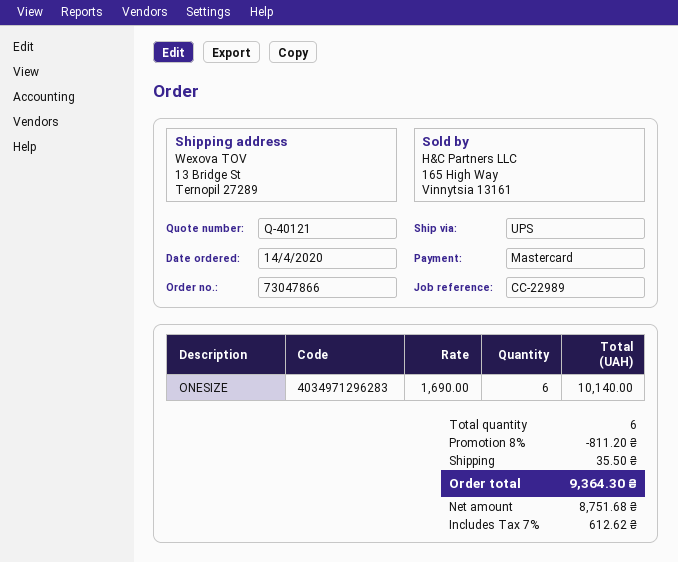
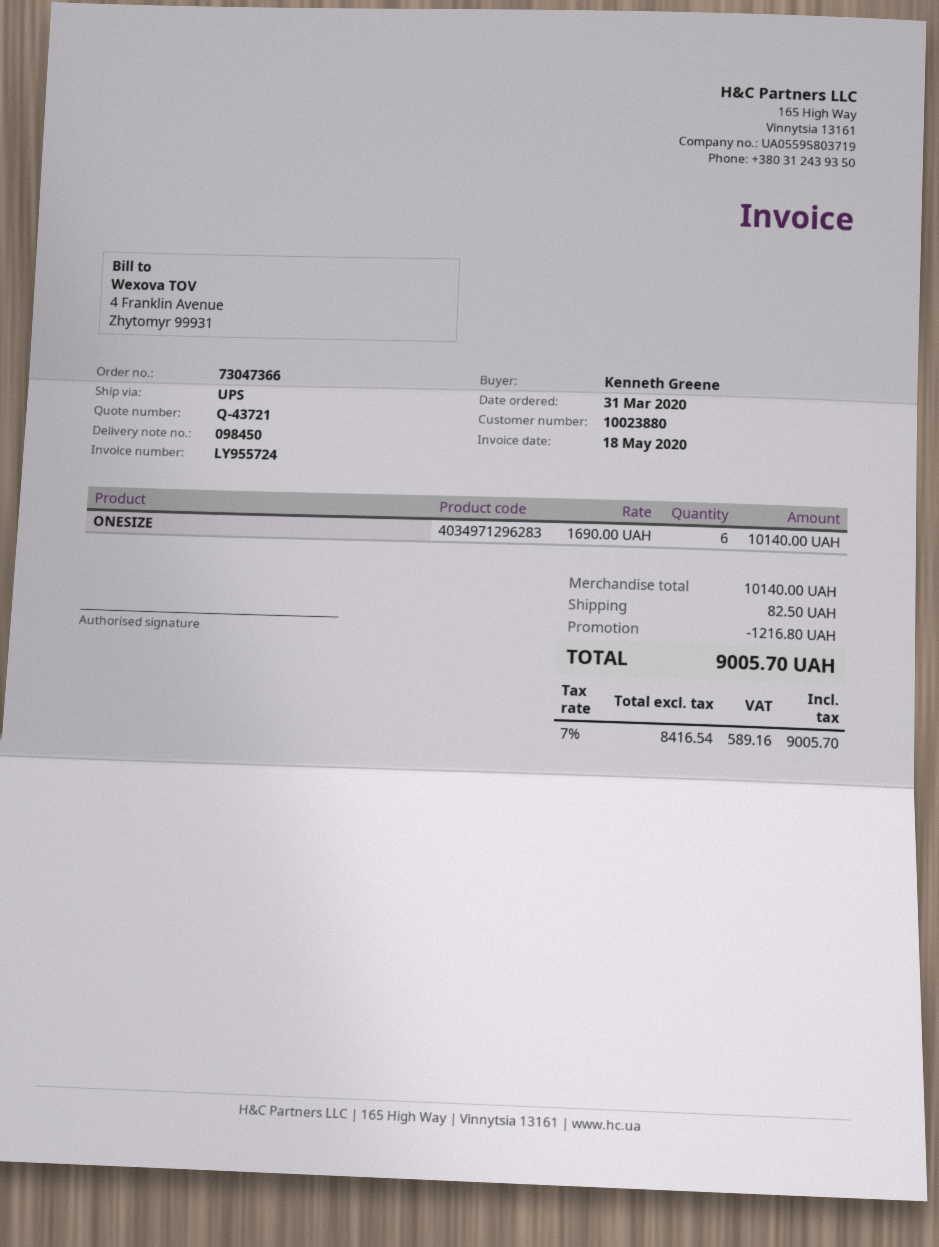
quote number: Q-40121 -> Q-43721
order number: 73047866 -> 73047366
order date: 2020-04-14 -> 2020-03-31
discount: 811.20 -> 1216.80
shipping: 35.50 -> 82.50
net: 8751.68 -> 8416.54
tax: 7% = 612.62 -> 7% = 589.16
total: 9364.30 -> 9005.70

